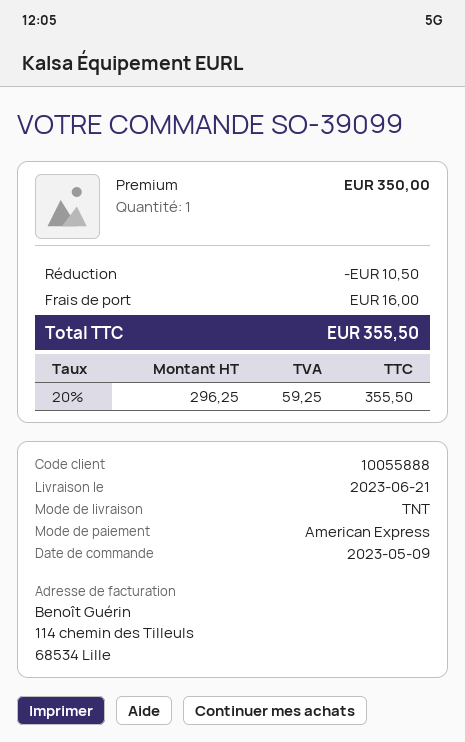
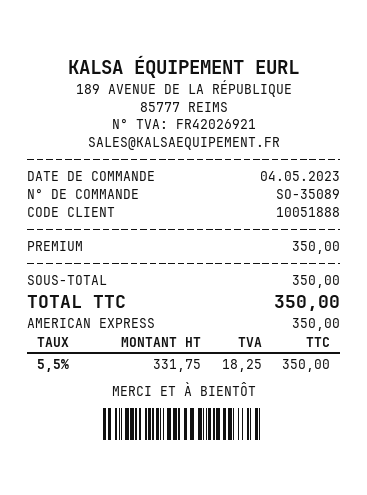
order number: SO-39099 -> SO-35089
order date: 2023-05-09 -> 2023-05-04
customer number: 10055888 -> 10051888
discount: 10.50 -> none
shipping: 16.00 -> none
net: 296.25 -> 331.75
tax: 20% = 59.25 -> 5.5% = 18.25
total: 355.50 -> 350.00

